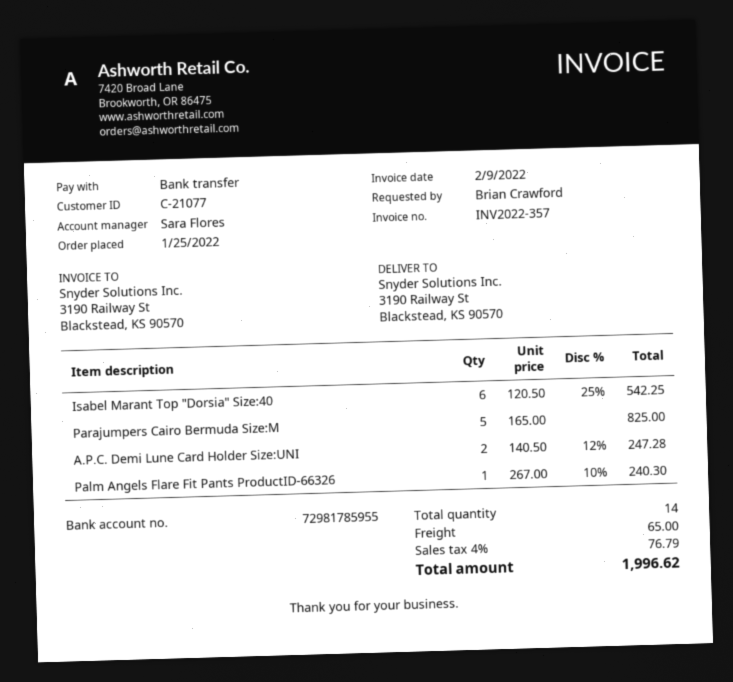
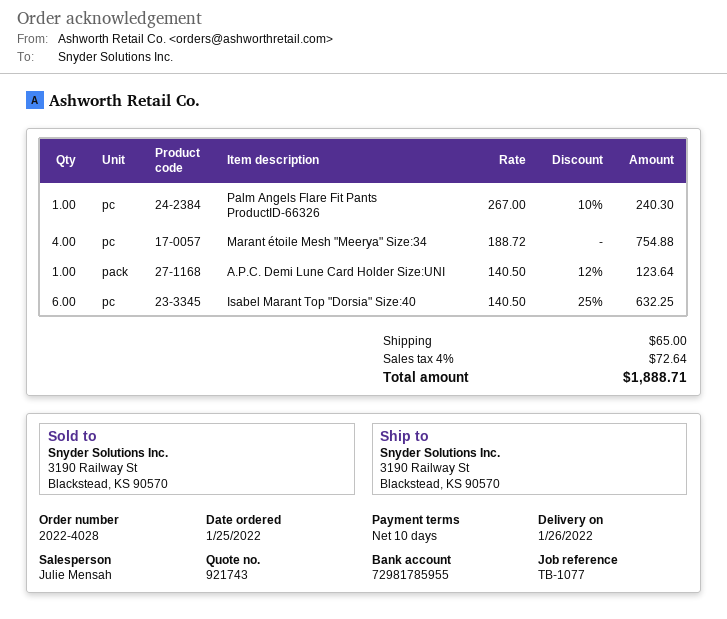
sales rep: Sara Flores -> Julie Mensah
Isabel Marant Top "Dorsia" Size:40: 6 x 120.50 - 25% = 542.25 -> 6 x 140.50 - 25% = 632.25
Parajumpers Cairo Bermuda Size:M: 5 x 165.00 = 825.00 -> none
A.P.C. Demi Lune Card Holder Size:UNI: 2 x 140.50 - 12% = 247.28 -> 1 x 140.50 - 12% = 123.64
Marant étoile Mesh "Meerya" Size:34: none -> 4 x 188.72 = 754.88
tax: 4% = 76.79 -> 4% = 72.64
total: 1996.62 -> 1888.71

